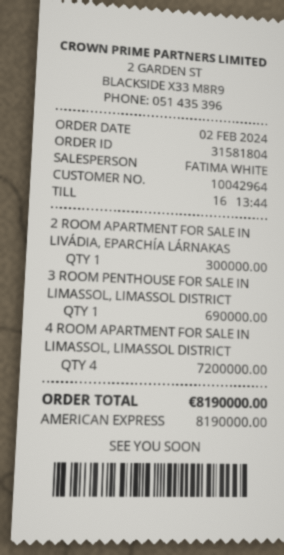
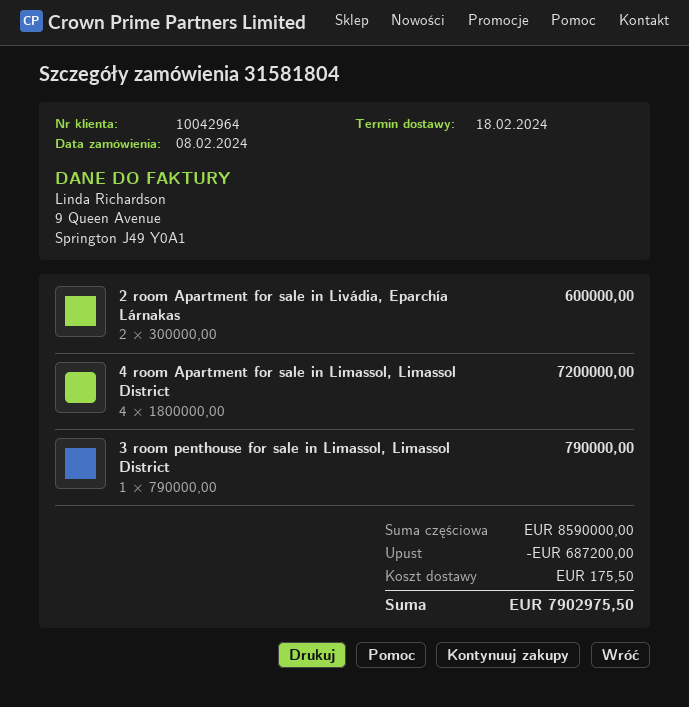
order date: 2024-02-02 -> 2024-02-08
2 ROOM APARTMENT FOR SALE IN LIVÁDIA, EPARCHÍA LÁRNAKAS: 1 for 300000.00 -> 2 for 600000.00
3 ROOM PENTHOUSE FOR SALE IN LIMASSOL, LIMASSOL DISTRICT: 1 for 690000.00 -> 1 for 790000.00
discount: none -> 687200.00
shipping: none -> 175.50
total: 8190000.00 -> 7902975.50

